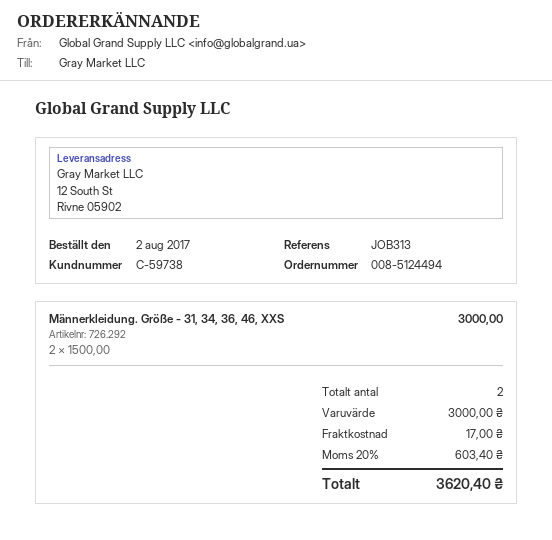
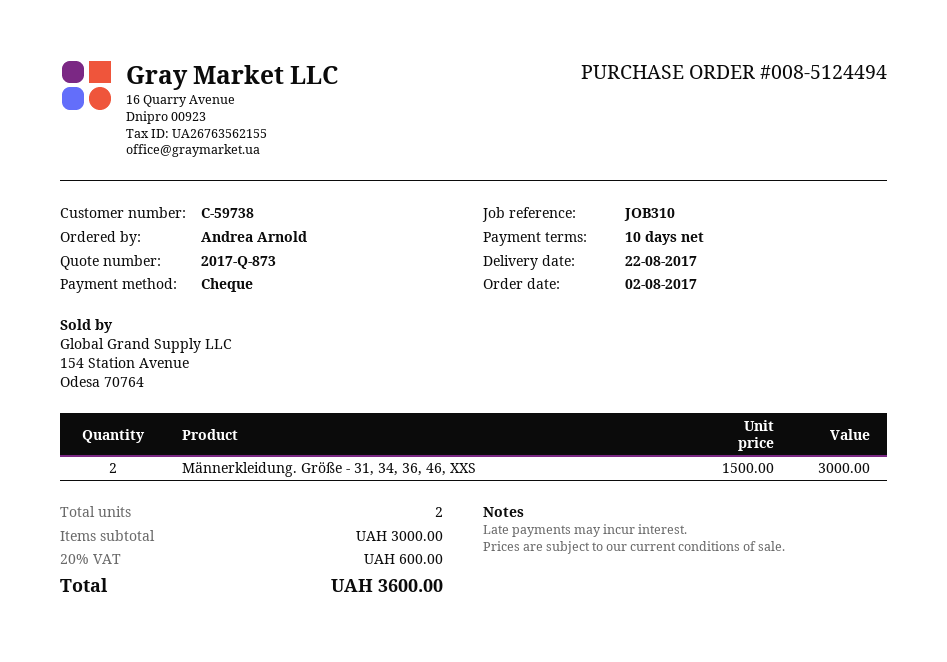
reference: JOB313 -> JOB310
shipping: 17.00 -> none
tax: 20% = 603.40 -> 20% = 600.00
total: 3620.40 -> 3600.00

